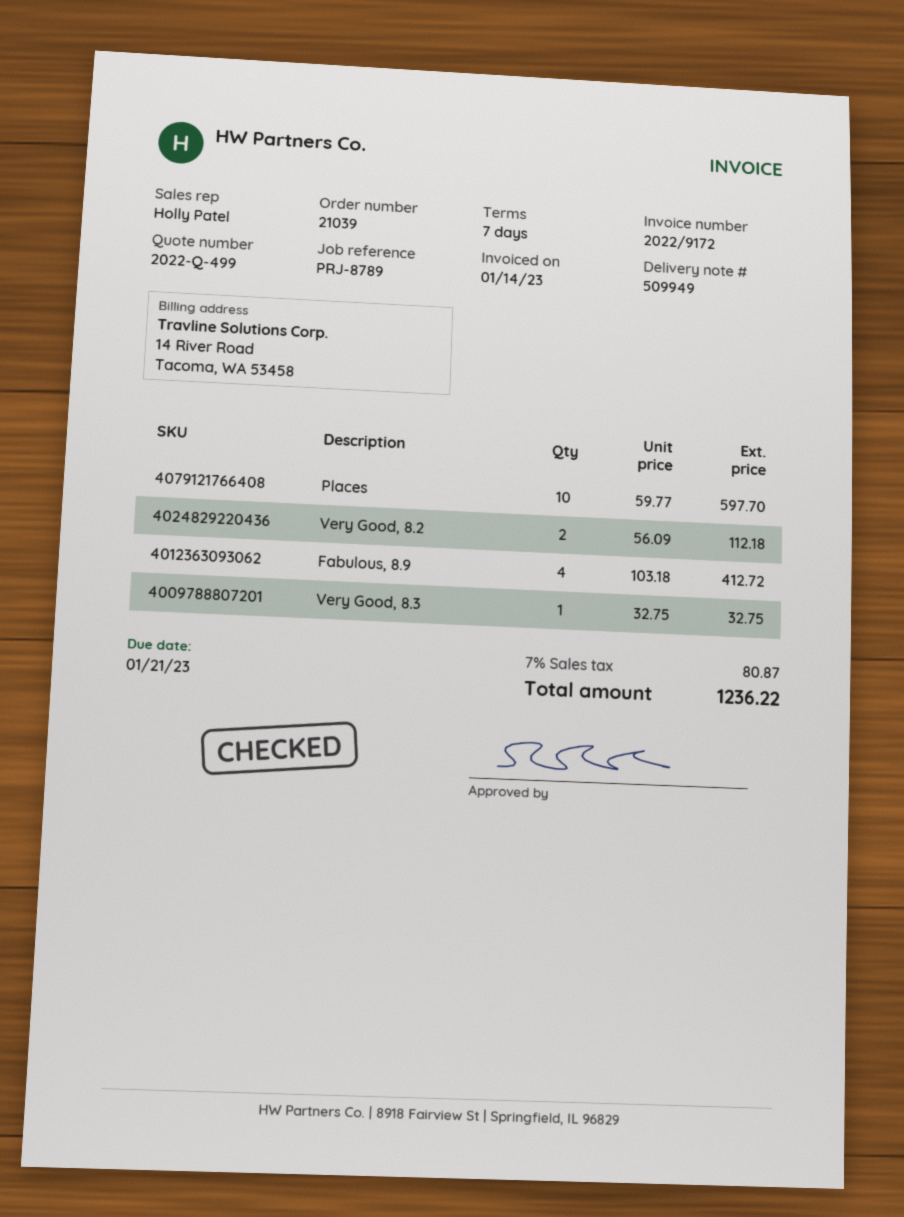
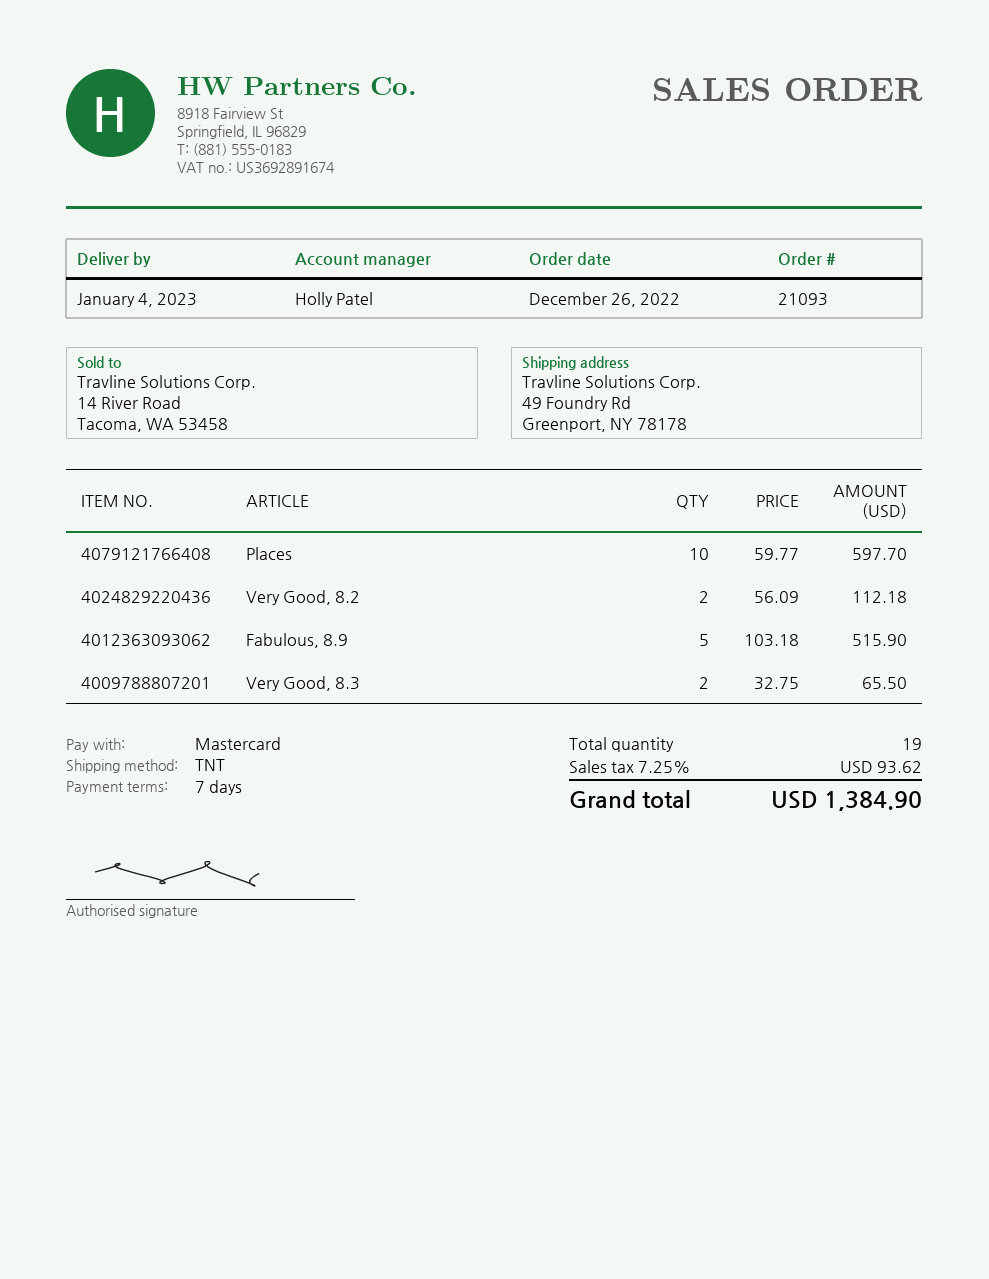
order number: 21039 -> 21093
Fabulous, 8.9: 4 x 103.18 = 412.72 -> 5 x 103.18 = 515.90
Very Good, 8.3: 1 x 32.75 = 32.75 -> 2 x 32.75 = 65.50
tax: 7% = 80.87 -> 7.25% = 93.62
total: 1236.22 -> 1384.90

